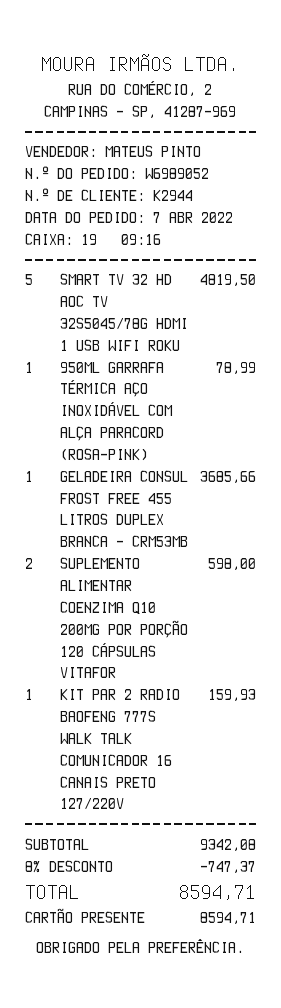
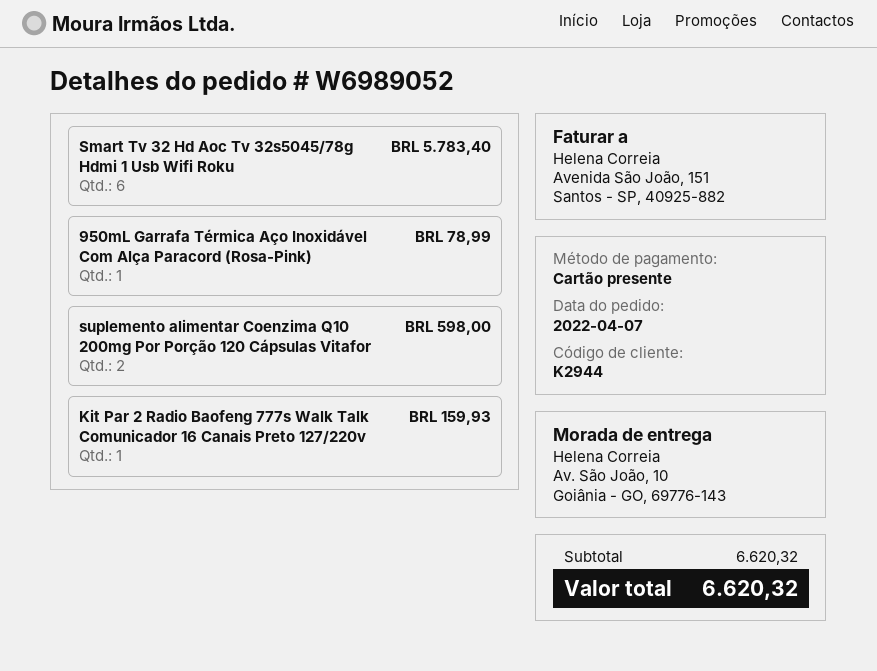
SMART TV 32 HD AOC TV 32S5045/78G HDMI 1 USB WIFI ROKU: 5 for 4819.50 -> 6 for 5783.40
GELADEIRA CONSUL FROST FREE 455 LITROS DUPLEX BRANCA - CRM53MB: 1 for 3685.66 -> none
subtotal: 9342.08 -> 6620.32
discount: 8% = 747.37 -> none
total: 8594.71 -> 6620.32

